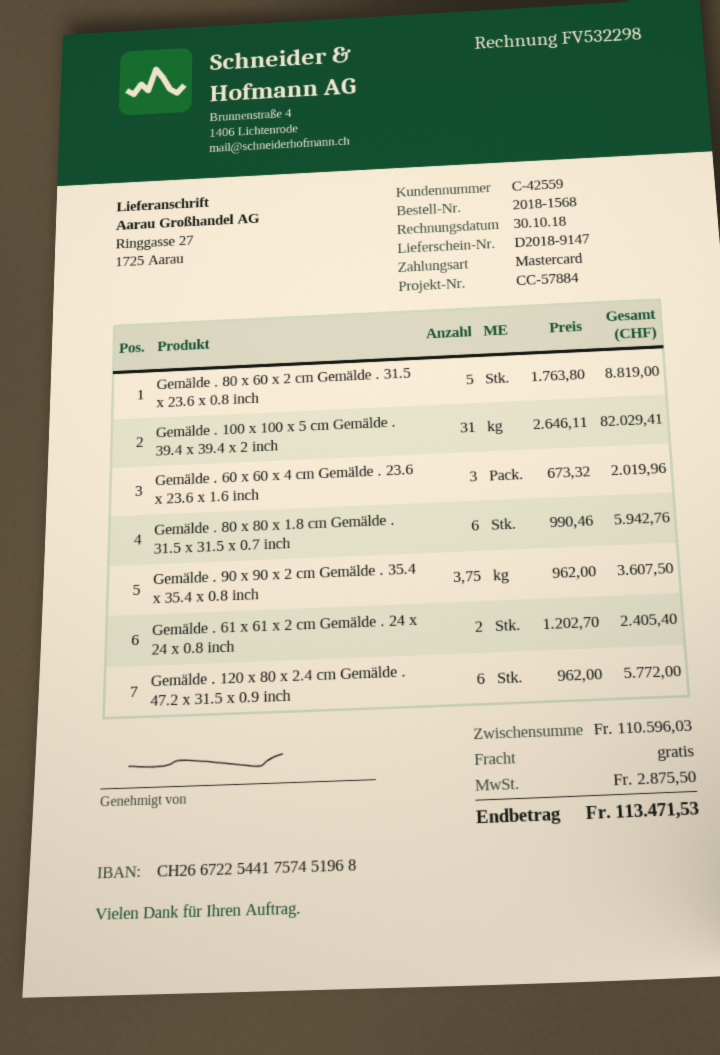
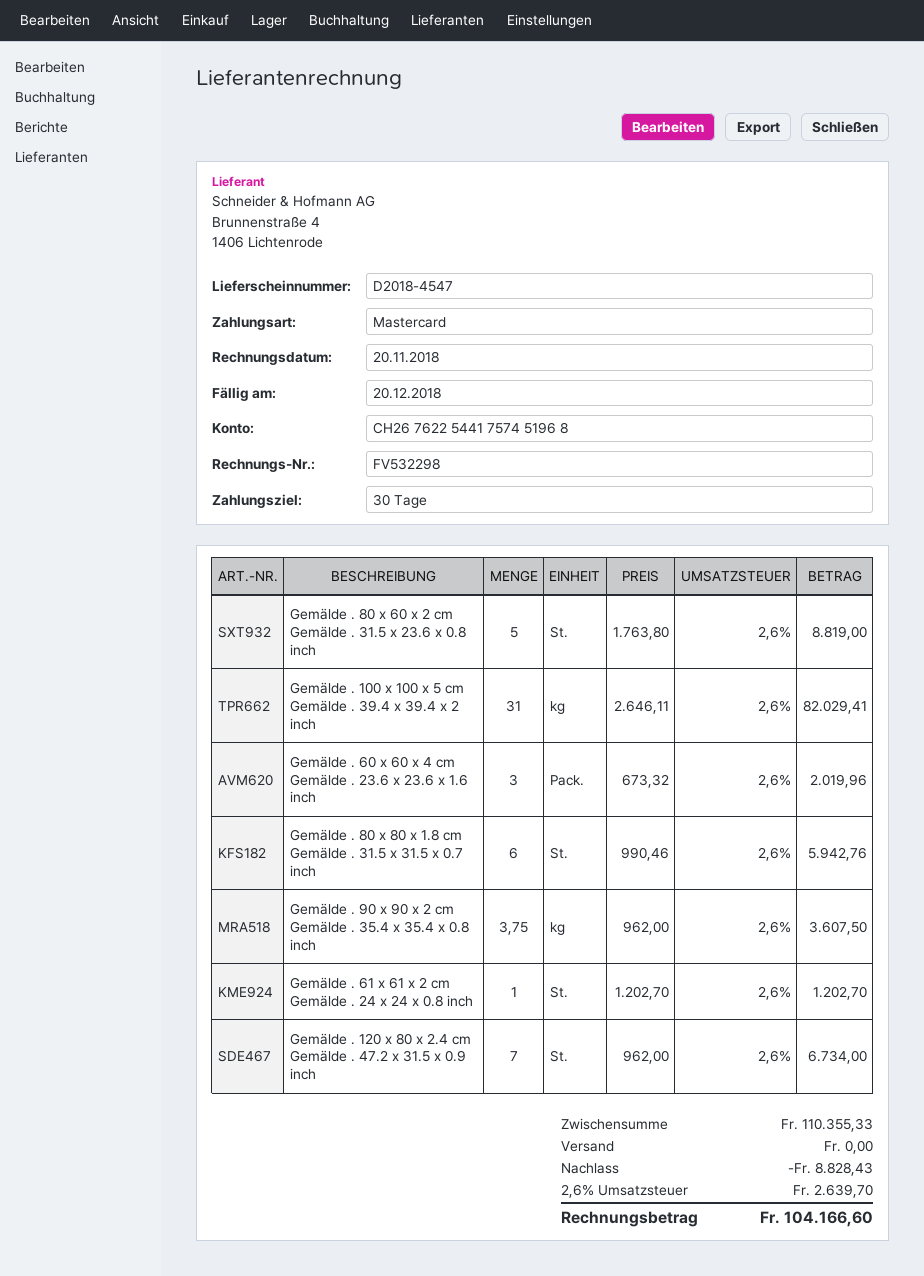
delivery note number: D2018-9147 -> D2018-4547
invoice date: 2018-10-30 -> 2018-11-20
bank account: CH2667225441757451968 -> CH2676225441757451968
Gemälde . 61 x 61 x 2 cm Gemälde . 24 x 24 x 0.8 inch: 2 x 1202.70 = 2405.40 -> 1 x 1202.70 = 1202.70
Gemälde . 120 x 80 x 2.4 cm Gemälde . 47.2 x 31.5 x 0.9 inch: 6 x 962.00 = 5772.00 -> 7 x 962.00 = 6734.00
subtotal: 110596.03 -> 110355.33
discount: none -> 8828.43
tax: 2875.50 -> 2639.70
total: 113471.53 -> 104166.60

